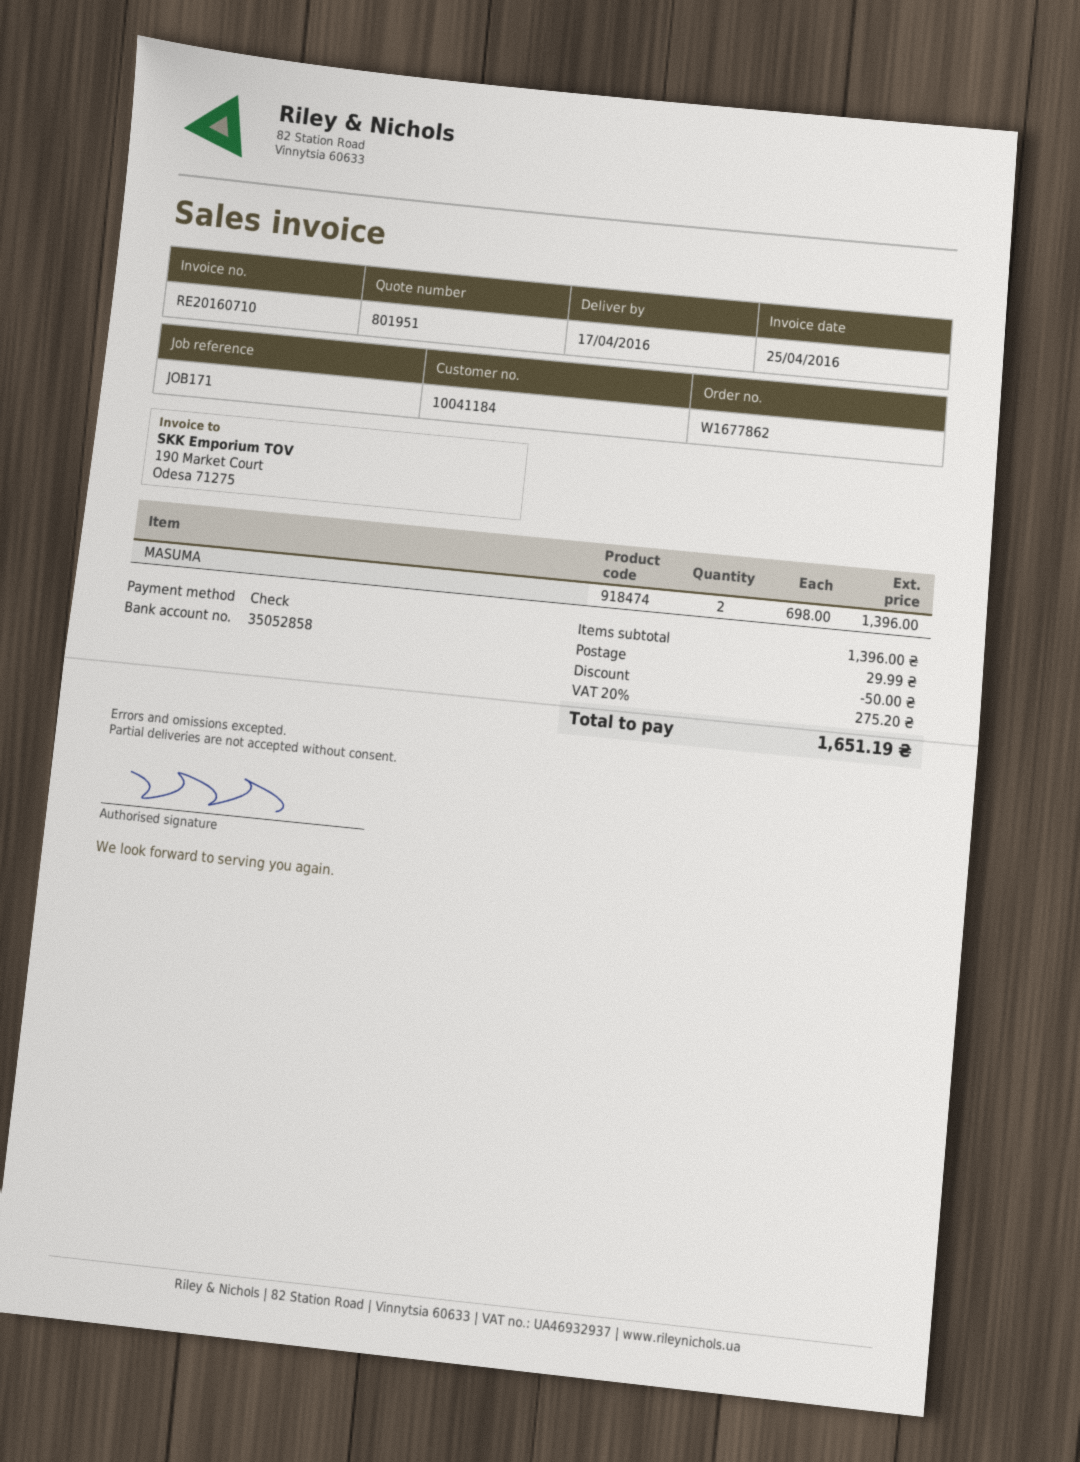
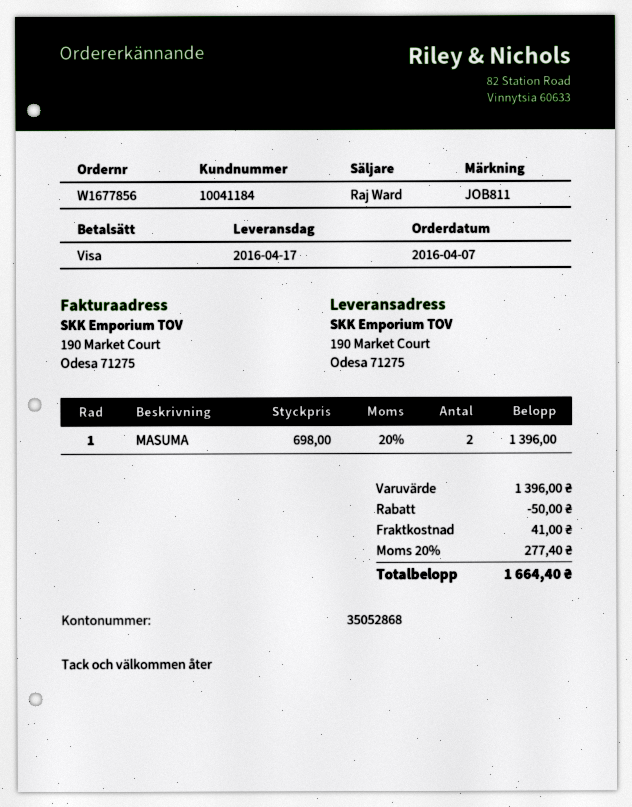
order number: W1677862 -> W1677856
reference: JOB171 -> JOB811
payment method: cheque -> Visa
bank account: 35052858 -> 35052868
shipping: 29.99 -> 41.00
tax: 20% = 275.20 -> 20% = 277.40
total: 1651.19 -> 1664.40

